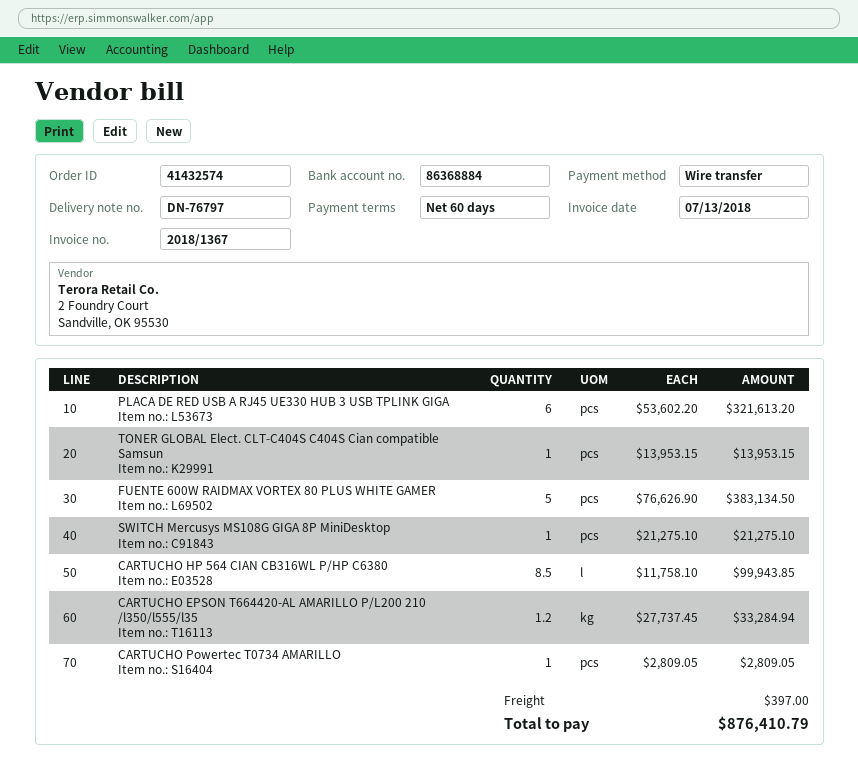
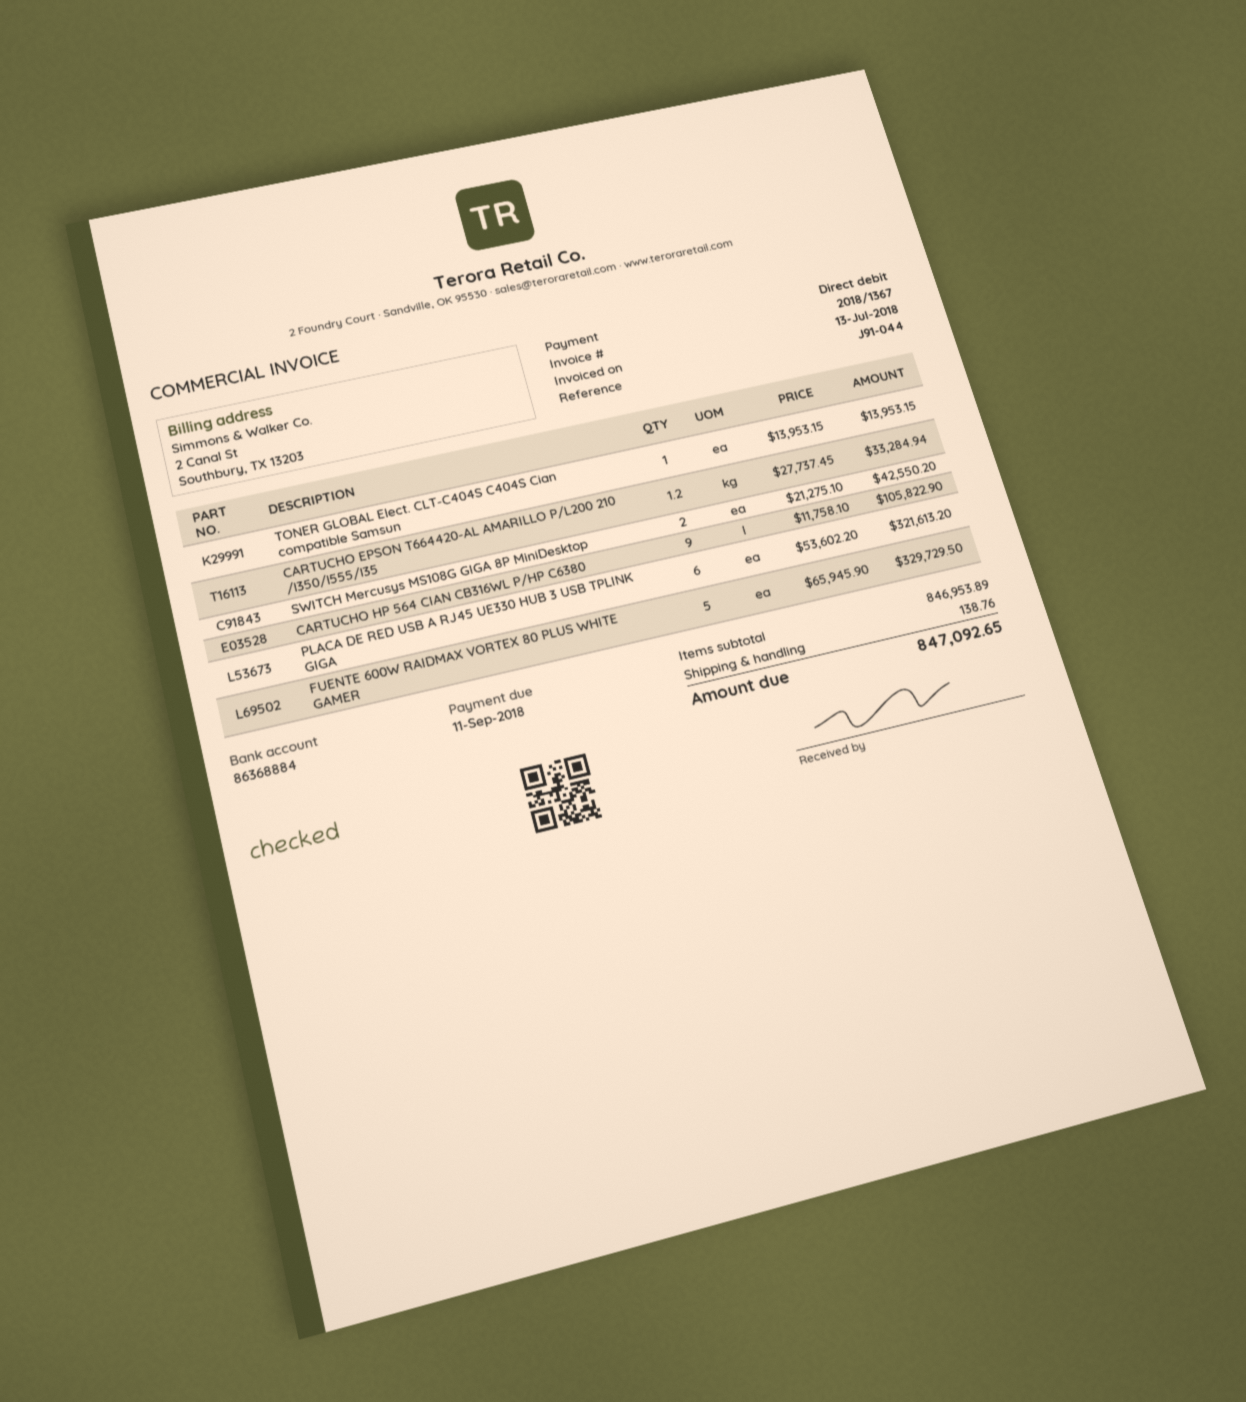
payment method: bank transfer -> direct debit
FUENTE 600W RAIDMAX VORTEX 80 PLUS WHITE GAMER: 5 x 76626.90 = 383134.50 -> 5 x 65945.90 = 329729.50
SWITCH Mercusys MS108G GIGA 8P MiniDesktop: 1 x 21275.10 = 21275.10 -> 2 x 21275.10 = 42550.20
CARTUCHO HP 564 CIAN CB316WL P/HP C6380: 8.5 x 11758.10 = 99943.85 -> 9 x 11758.10 = 105822.90
CARTUCHO Powertec T0734 AMARILLO: 1 x 2809.05 = 2809.05 -> none
shipping: 397.00 -> 138.76
total: 876410.79 -> 847092.65

